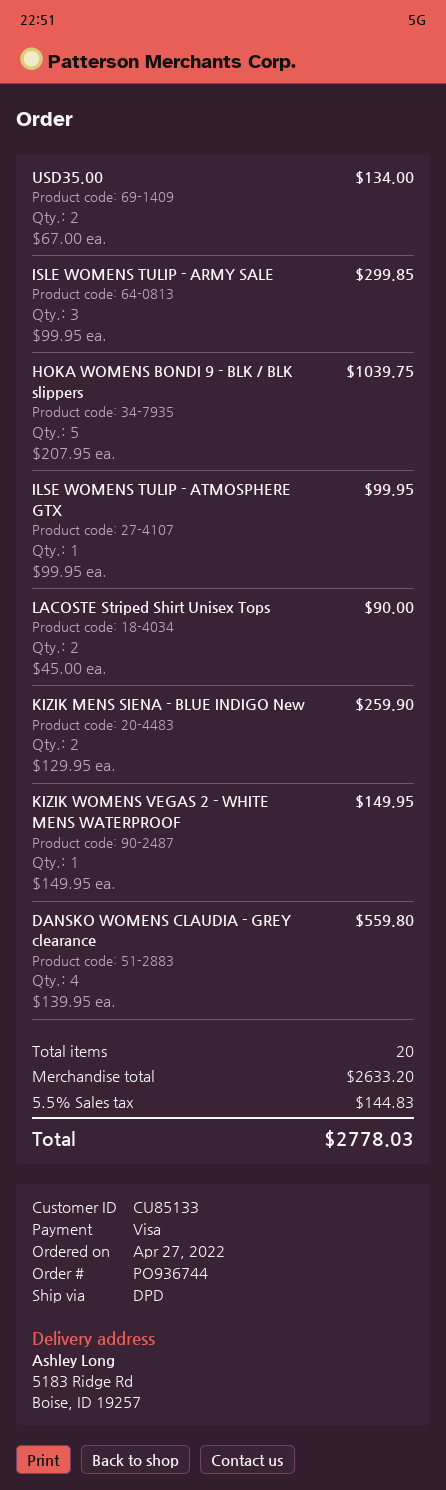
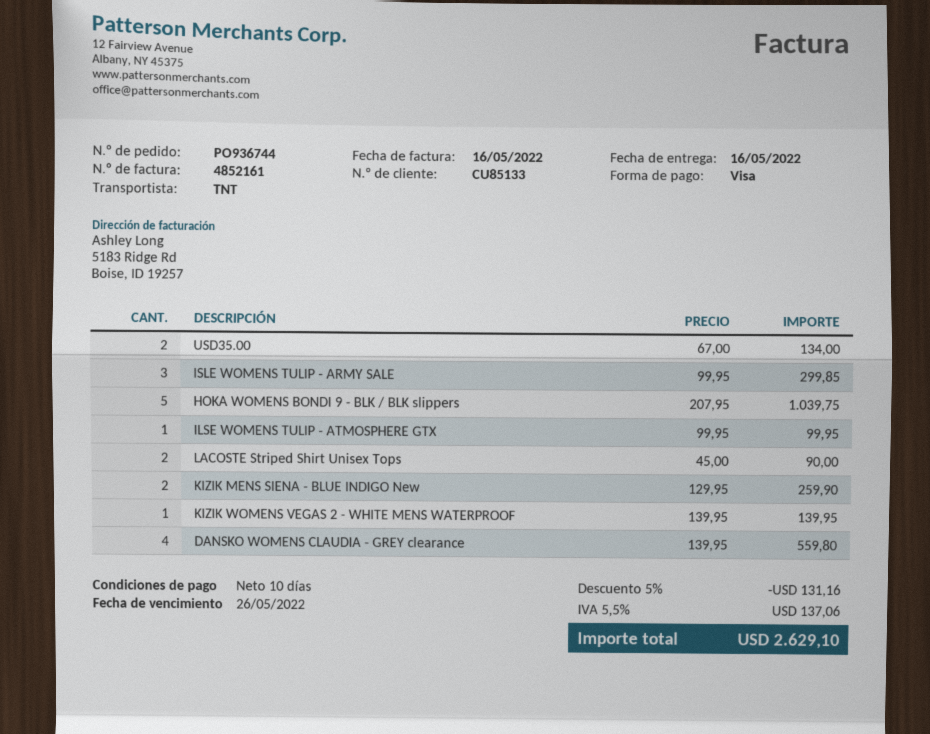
shipping method: DPD -> TNT
KIZIK WOMENS VEGAS 2 - WHITE MENS WATERPROOF: 1 x 149.95 = 149.95 -> 1 x 139.95 = 139.95
discount: none -> 5% = 131.16
tax: 5.5% = 144.83 -> 5.5% = 137.06
total: 2778.03 -> 2629.10

